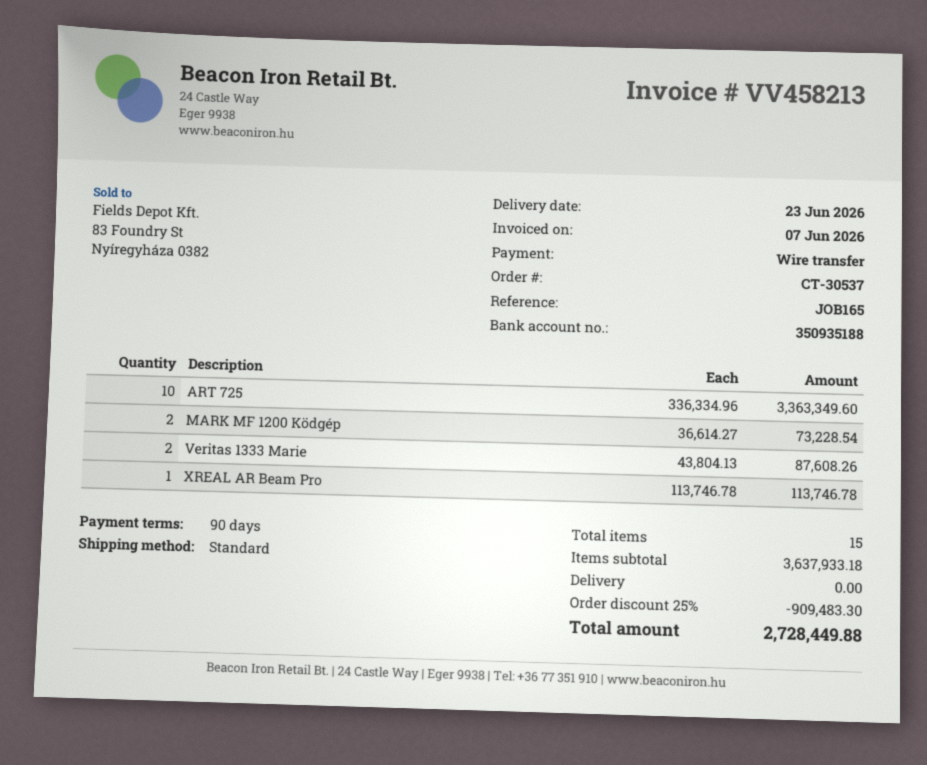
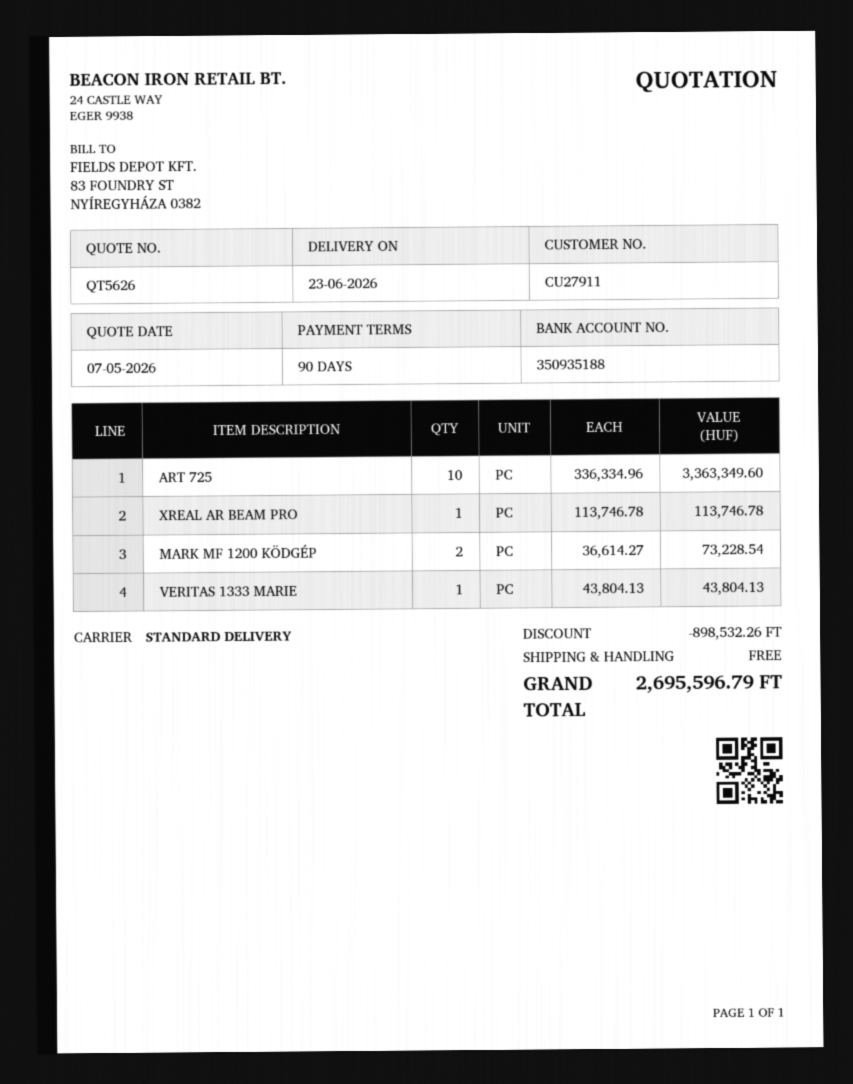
Veritas 1333 Marie: 2 x 43804.13 = 87608.26 -> 1 x 43804.13 = 43804.13
discount: 909483.30 -> 898532.26
total: 2728449.88 -> 2695596.79

